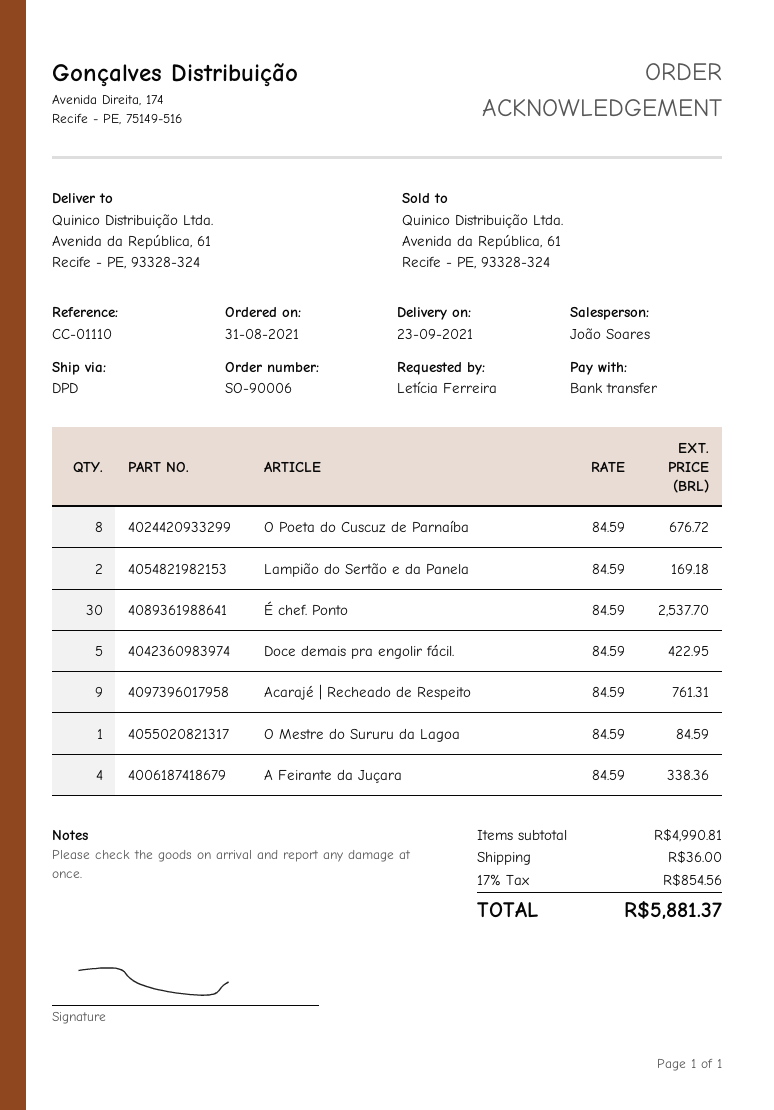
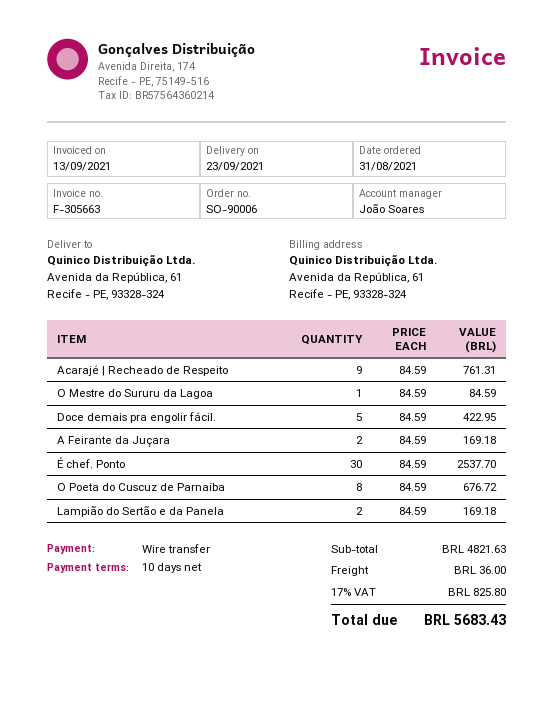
A Feirante da Juçara: 4 x 84.59 = 338.36 -> 2 x 84.59 = 169.18
subtotal: 4990.81 -> 4821.63
tax: 17% = 854.56 -> 17% = 825.80
total: 5881.37 -> 5683.43

